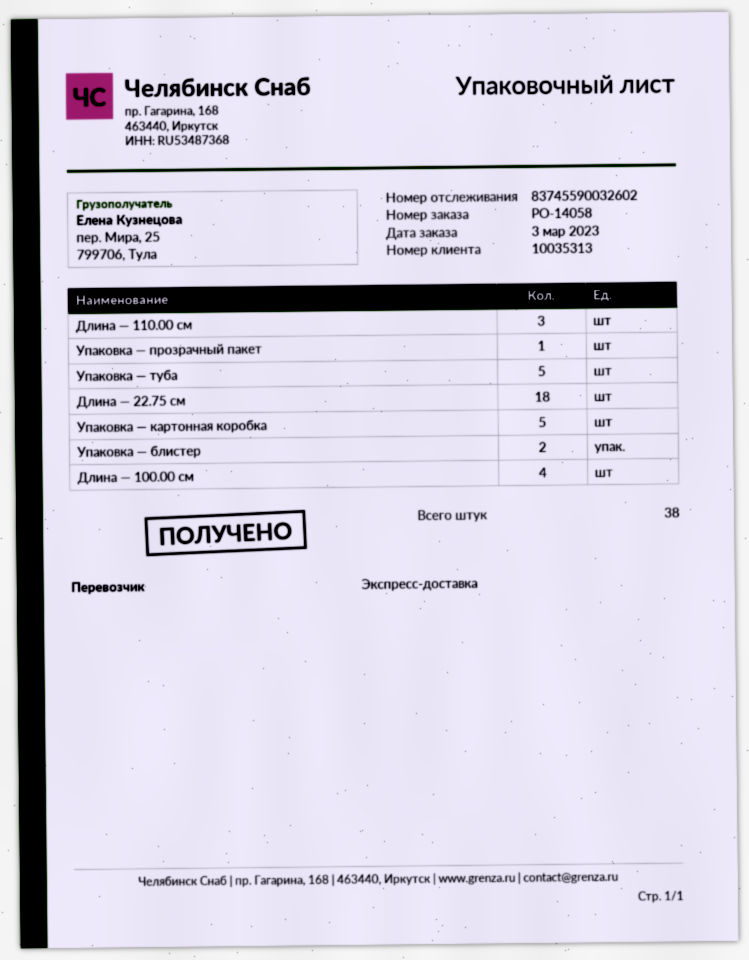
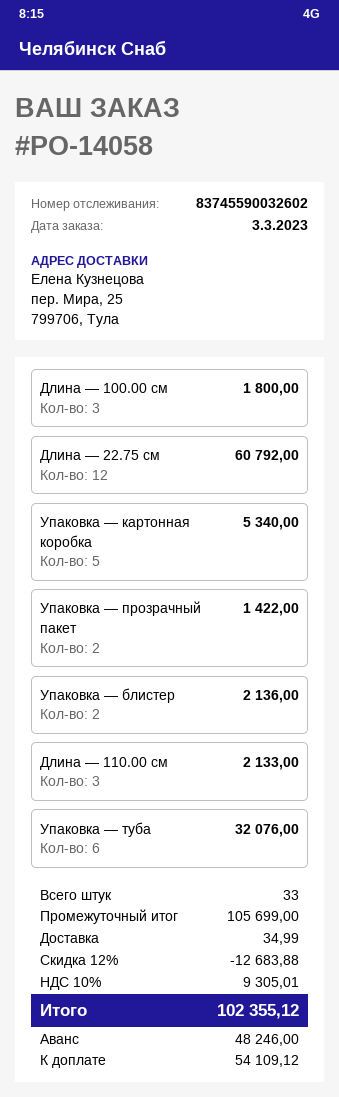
Упаковка — прозрачный пакет: 1 -> 2
Упаковка — туба: 5 -> 6
Длина — 22.75 см: 18 -> 12
Длина — 100.00 см: 4 -> 3
total quantity: 38 -> 33

